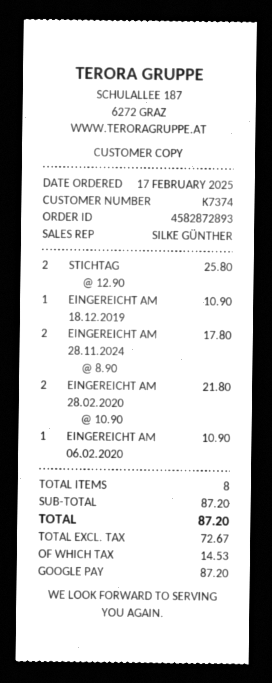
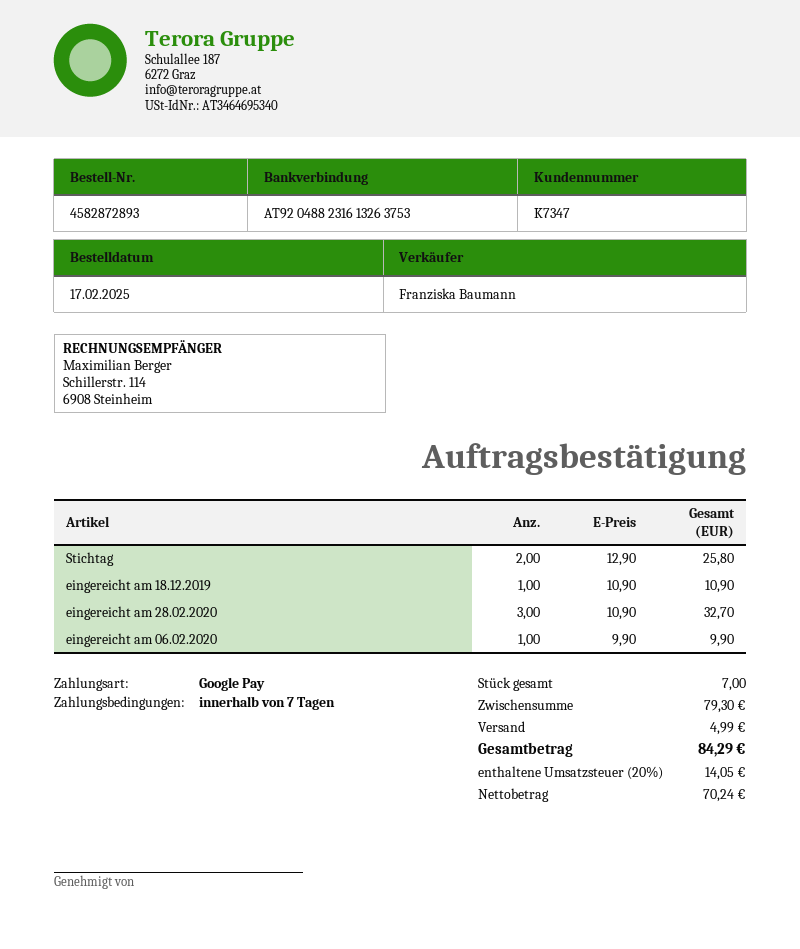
customer number: K7374 -> K7347
sales rep: SILKE GÜNTHER -> Franziska Baumann
EINGEREICHT AM 28.11.2024: 2 x 8.90 = 17.80 -> none
EINGEREICHT AM 28.02.2020: 2 x 10.90 = 21.80 -> 3 x 10.90 = 32.70
EINGEREICHT AM 06.02.2020: 1 x 10.90 = 10.90 -> 1 x 9.90 = 9.90
total quantity: 8 -> 7
subtotal: 87.20 -> 79.30
shipping: none -> 4.99
net: 72.67 -> 70.24
tax: 14.53 -> 14.05
total: 87.20 -> 84.29

